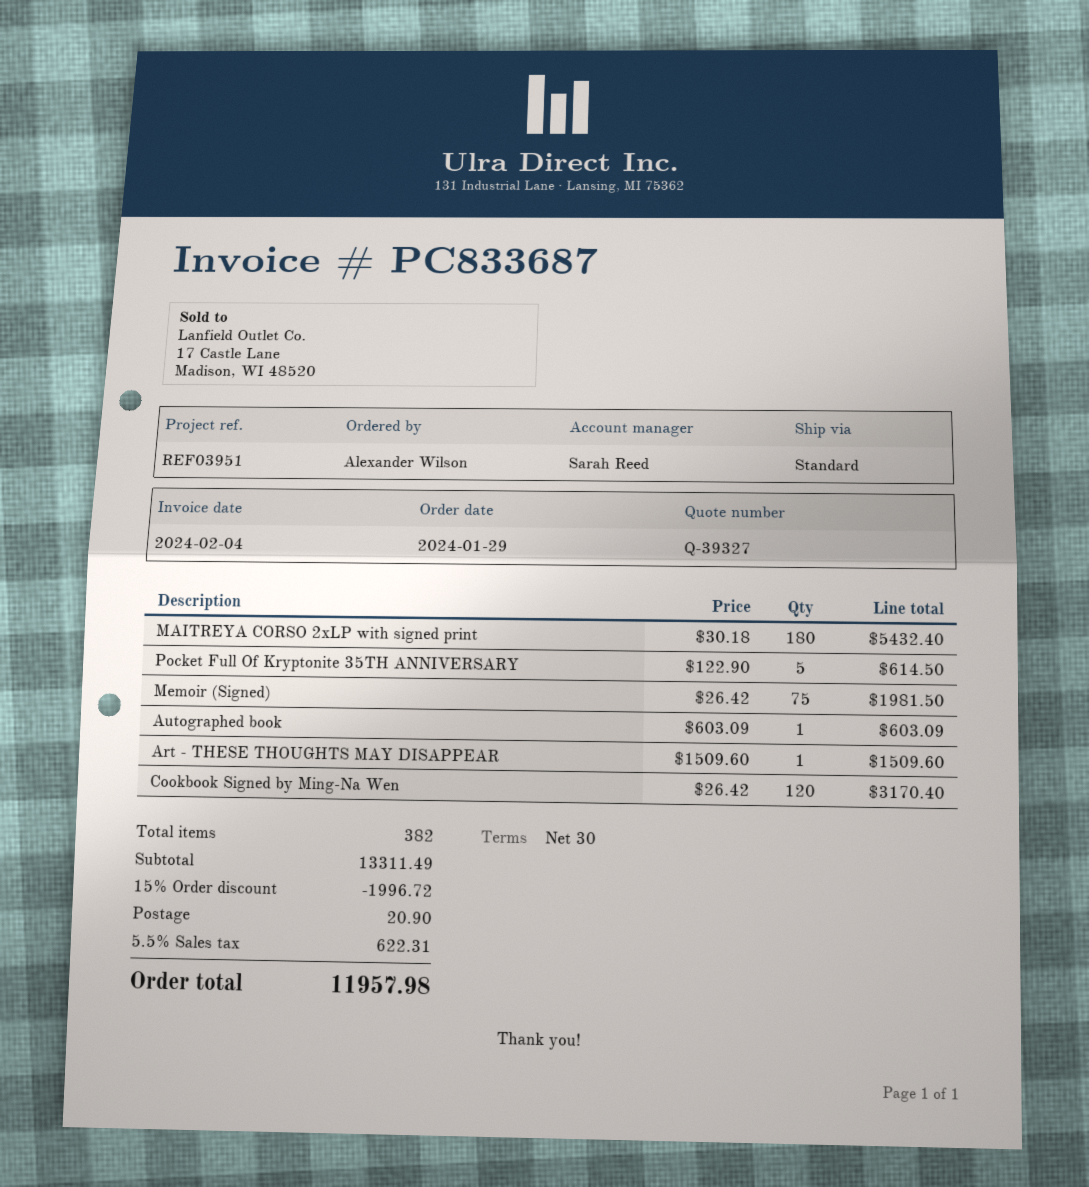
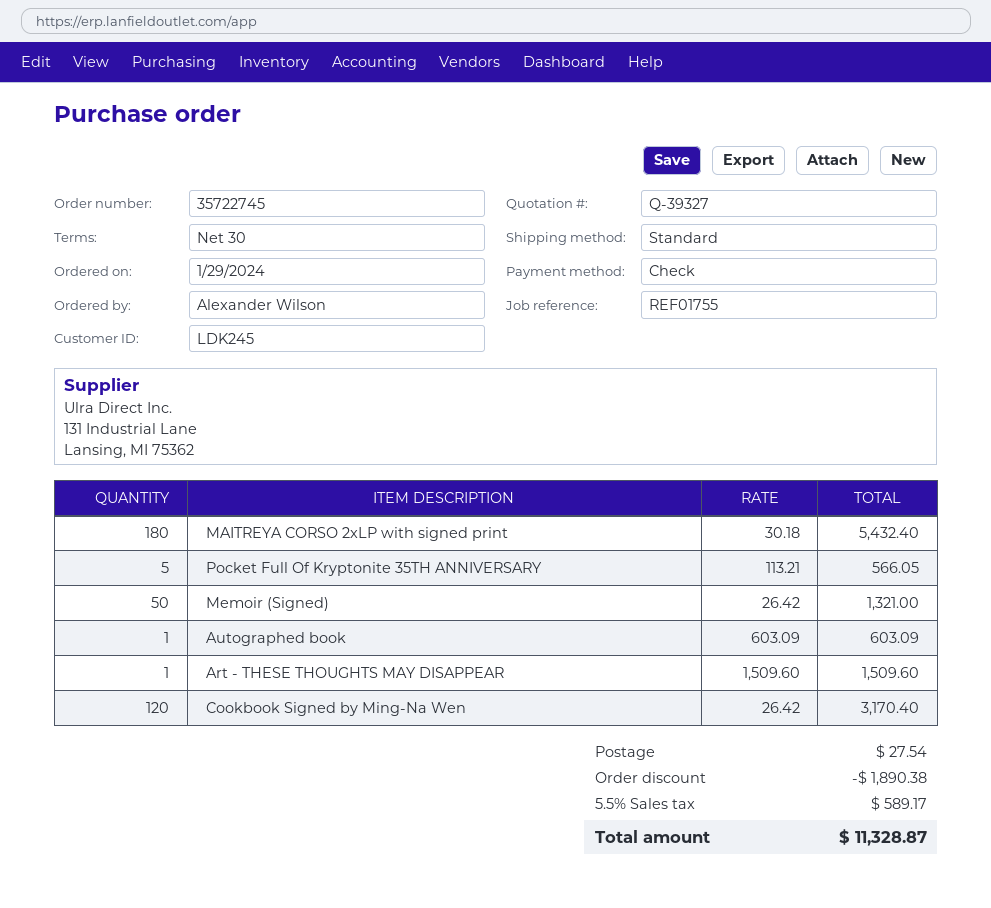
reference: REF03951 -> REF01755
Pocket Full Of Kryptonite 35TH ANNIVERSARY: 5 x 122.90 = 614.50 -> 5 x 113.21 = 566.05
Memoir (Signed): 75 x 26.42 = 1981.50 -> 50 x 26.42 = 1321.00
discount: 1996.72 -> 1890.38
shipping: 20.90 -> 27.54
tax: 5.5% = 622.31 -> 5.5% = 589.17
total: 11957.98 -> 11328.87

